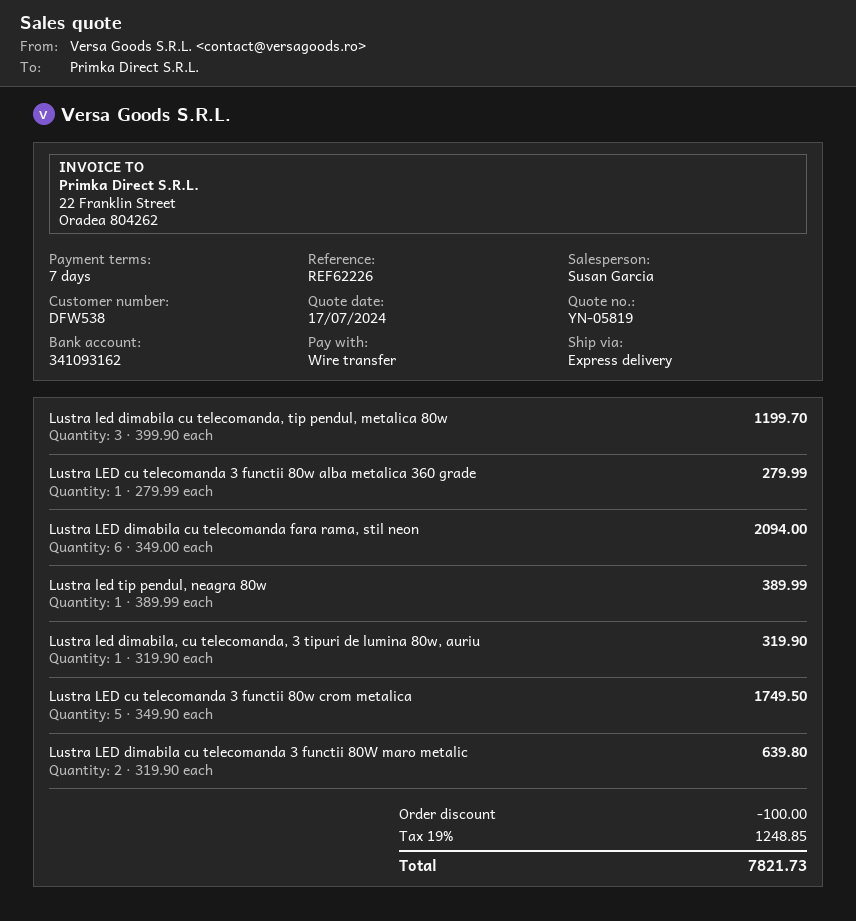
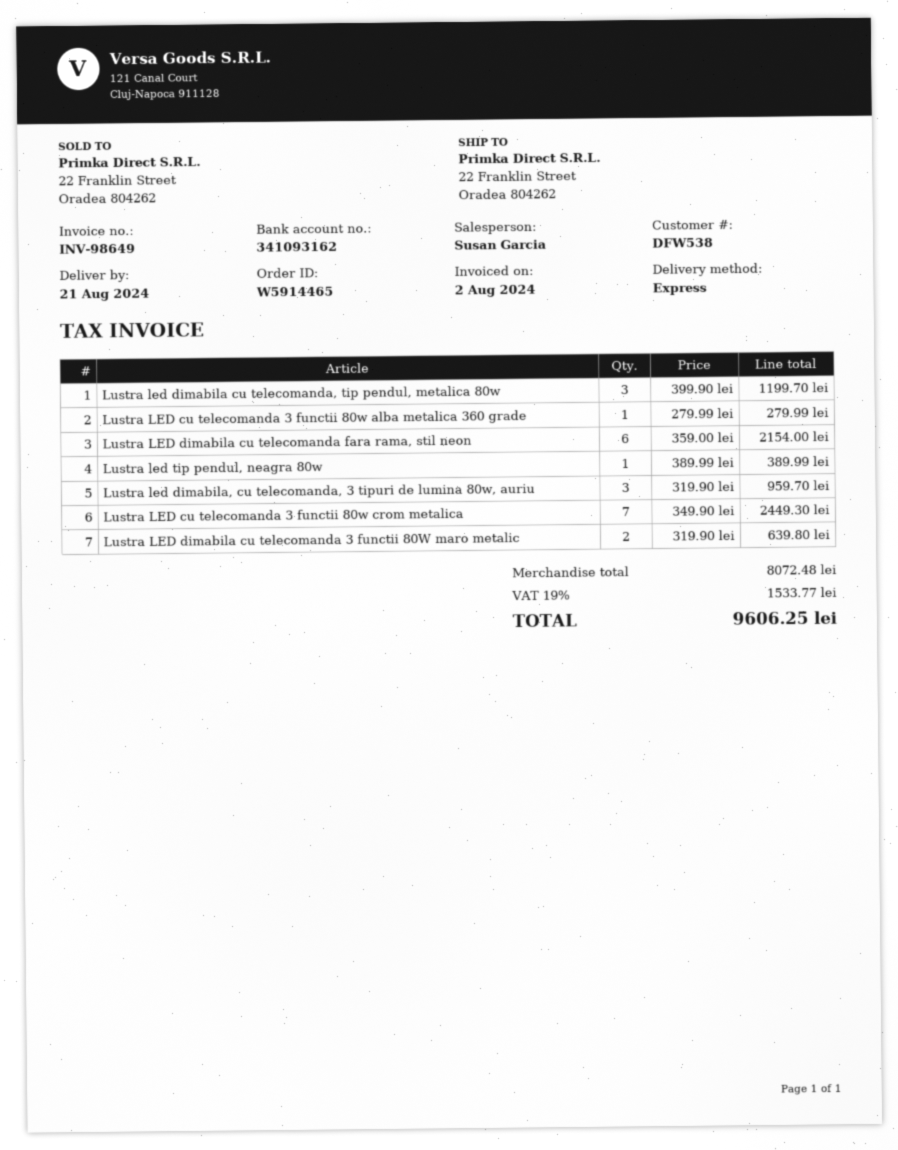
Lustra LED dimabila cu telecomanda fara rama, stil neon: 6 x 349.00 = 2094.00 -> 6 x 359.00 = 2154.00
Lustra led dimabila, cu telecomanda, 3 tipuri de lumina 80w, auriu: 1 x 319.90 = 319.90 -> 3 x 319.90 = 959.70
Lustra LED cu telecomanda 3 functii 80w crom metalica: 5 x 349.90 = 1749.50 -> 7 x 349.90 = 2449.30
discount: 100.00 -> none
tax: 19% = 1248.85 -> 19% = 1533.77
total: 7821.73 -> 9606.25

